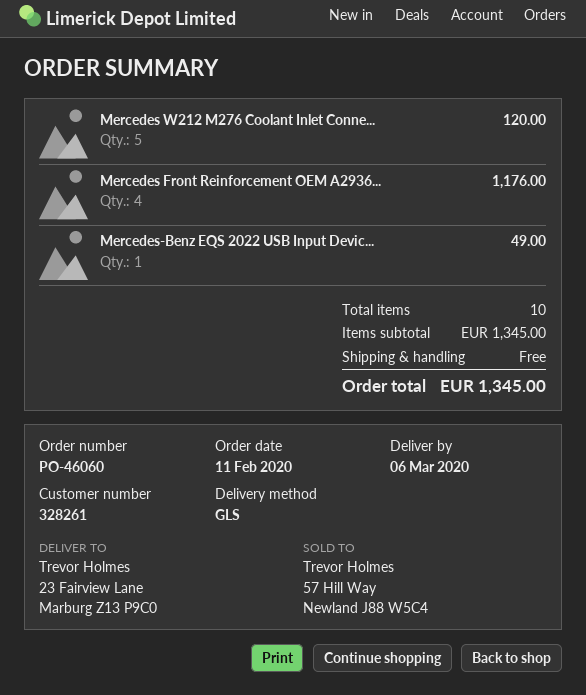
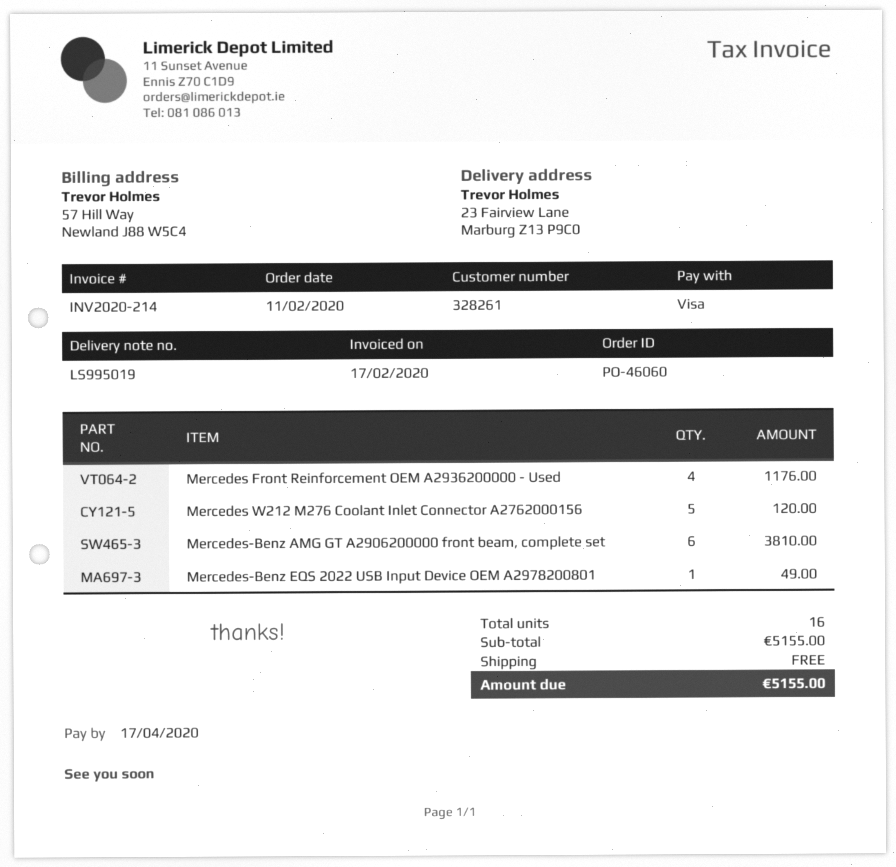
Mercedes-Benz AMG GT A2906200000 front beam, complete set: none -> 6 for 3810.00
total quantity: 10 -> 16
subtotal: 1345.00 -> 5155.00
total: 1345.00 -> 5155.00

